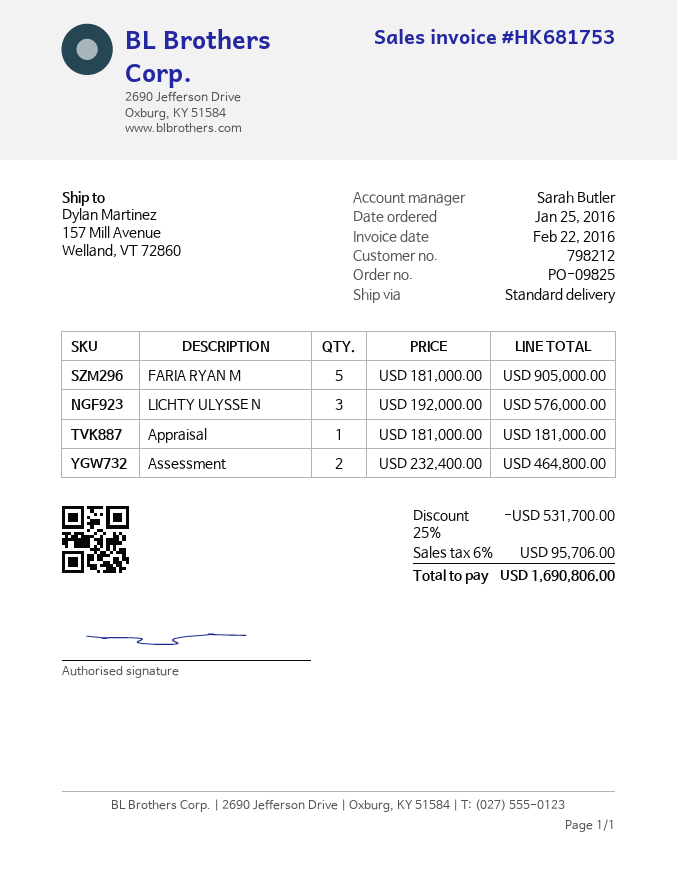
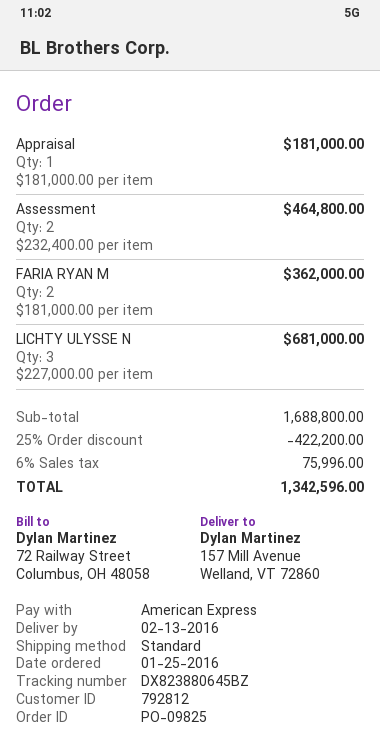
customer number: 798212 -> 792812
FARIA RYAN M: 5 x 181000.00 = 905000.00 -> 2 x 181000.00 = 362000.00
LICHTY ULYSSE N: 3 x 192000.00 = 576000.00 -> 3 x 227000.00 = 681000.00
discount: 25% = 531700.00 -> 25% = 422200.00
tax: 6% = 95706.00 -> 6% = 75996.00
total: 1690806.00 -> 1342596.00

